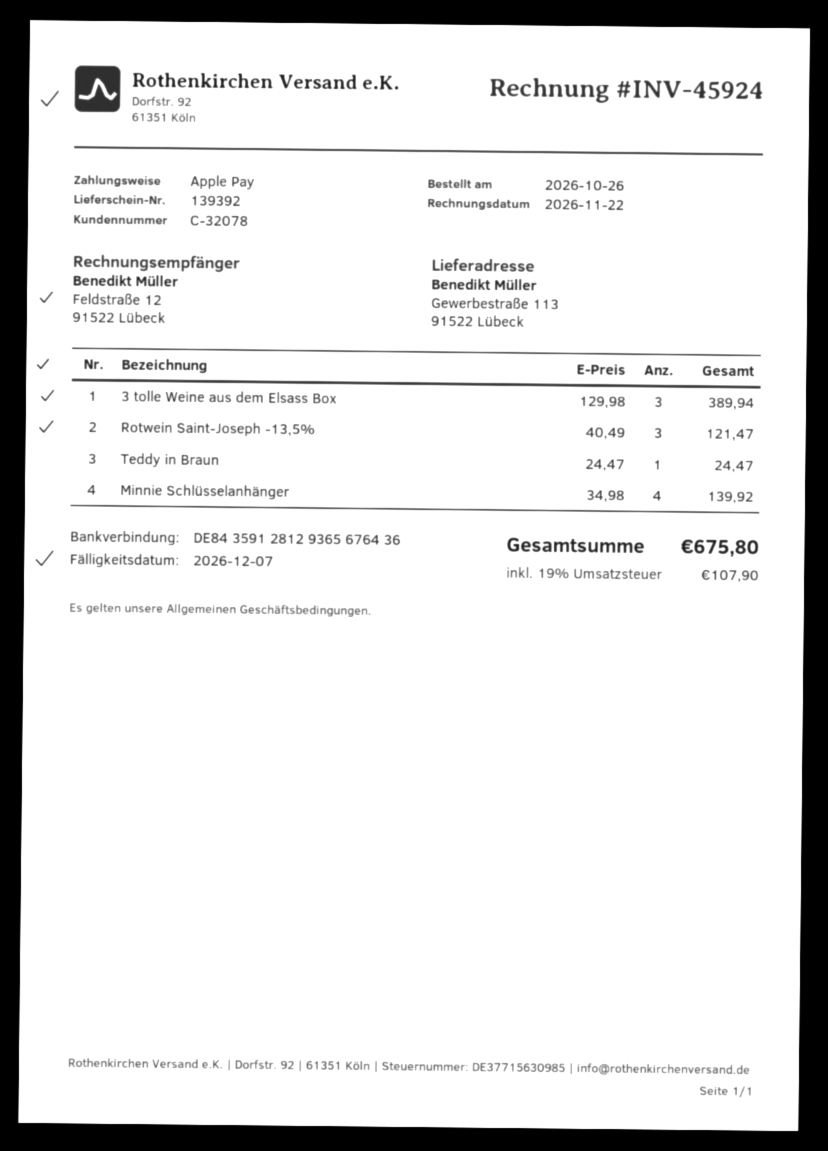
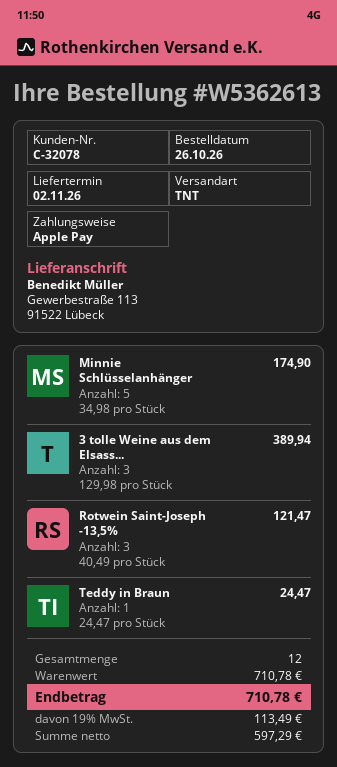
Minnie Schlüsselanhänger: 4 x 34.98 = 139.92 -> 5 x 34.98 = 174.90
tax: 19% = 107.90 -> 19% = 113.49
total: 675.80 -> 710.78

